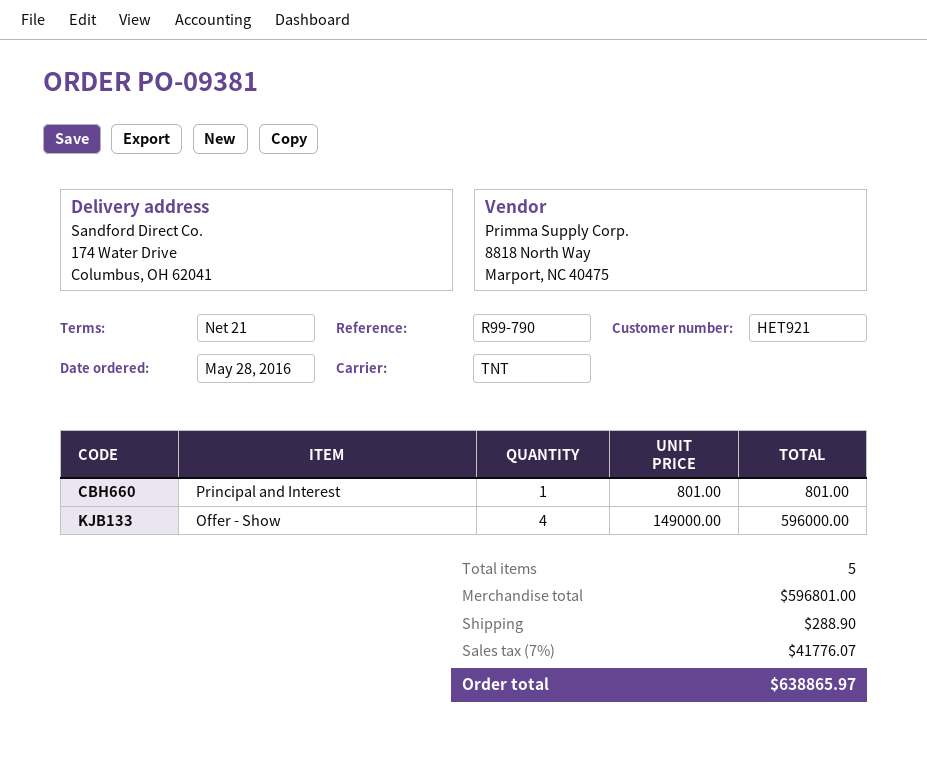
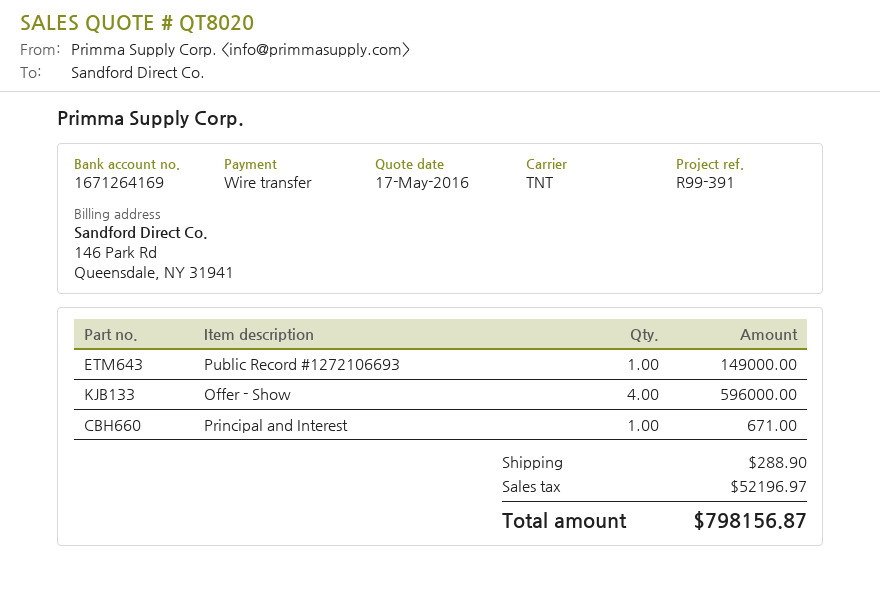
reference: R99-790 -> R99-391
Principal and Interest: 1 for 801.00 -> 1 for 671.00
Public Record #1272106693: none -> 1 for 149000.00
tax: 41776.07 -> 52196.97
total: 638865.97 -> 798156.87

